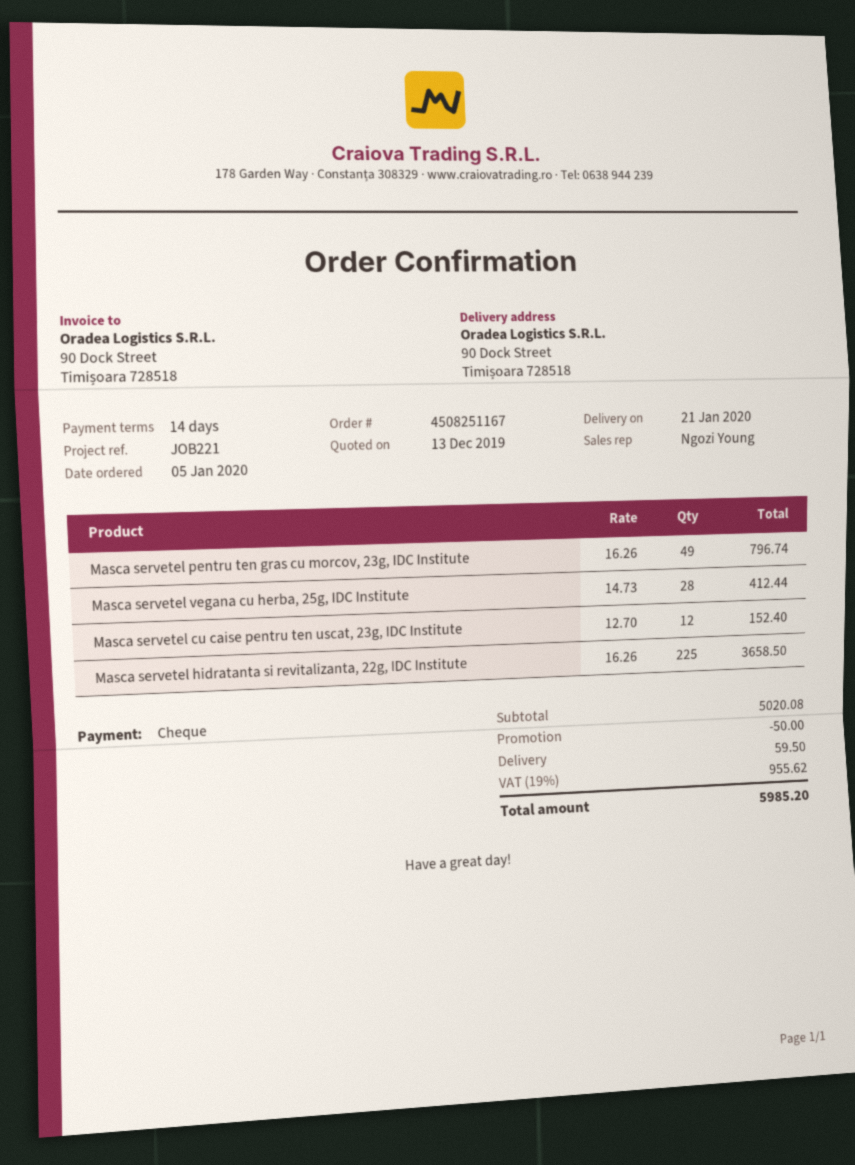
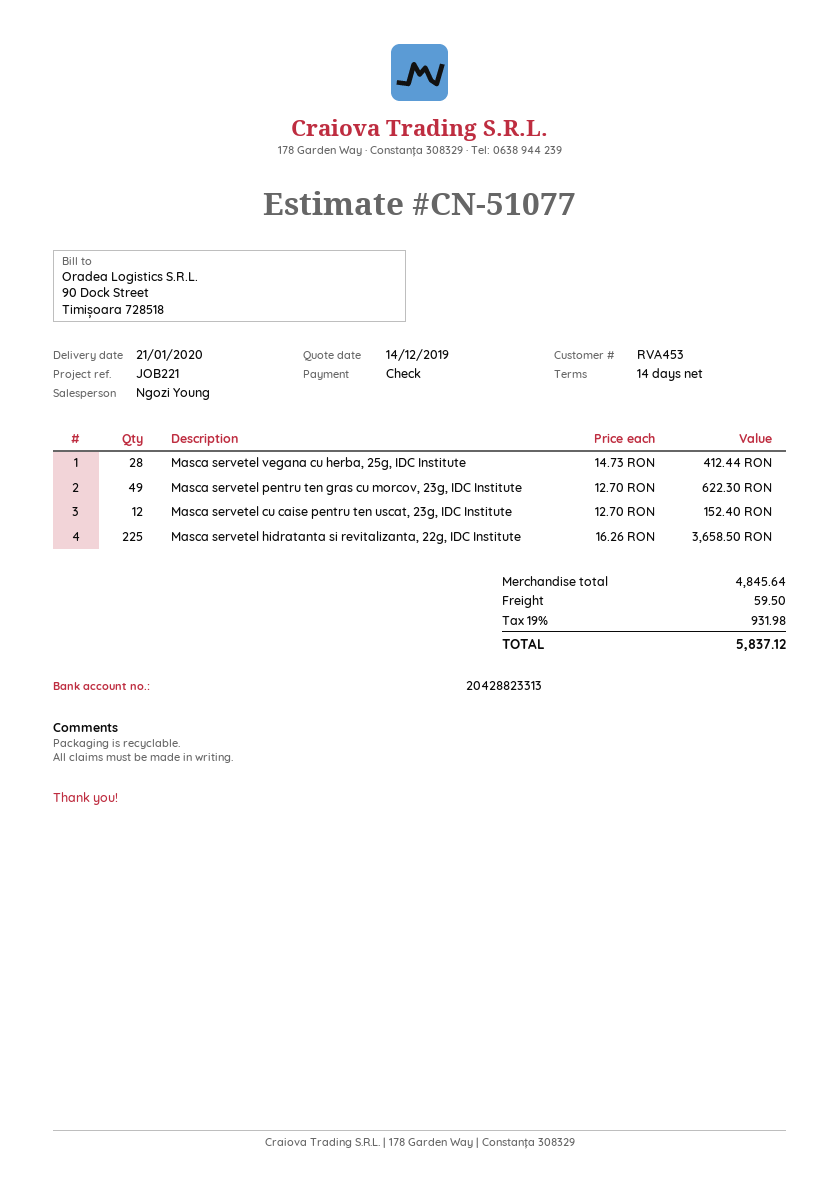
quote date: 2019-12-13 -> 2019-12-14
Masca servetel pentru ten gras cu morcov, 23g, IDC Institute: 49 x 16.26 = 796.74 -> 49 x 12.70 = 622.30
subtotal: 5020.08 -> 4845.64
discount: 50.00 -> none
tax: 19% = 955.62 -> 19% = 931.98
total: 5985.20 -> 5837.12

